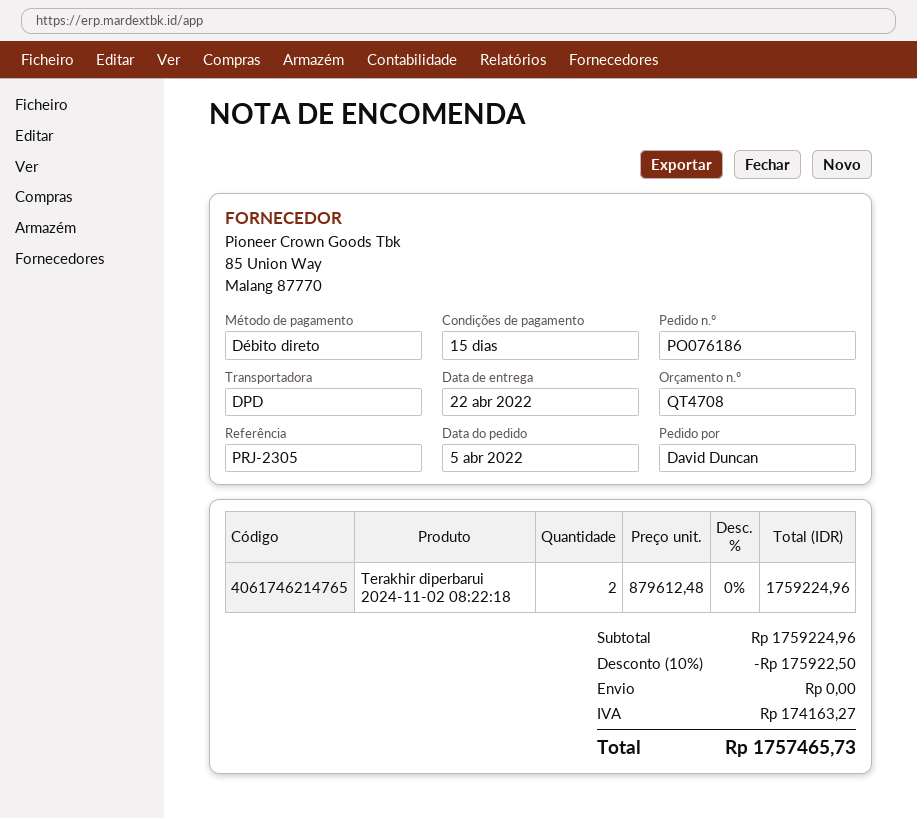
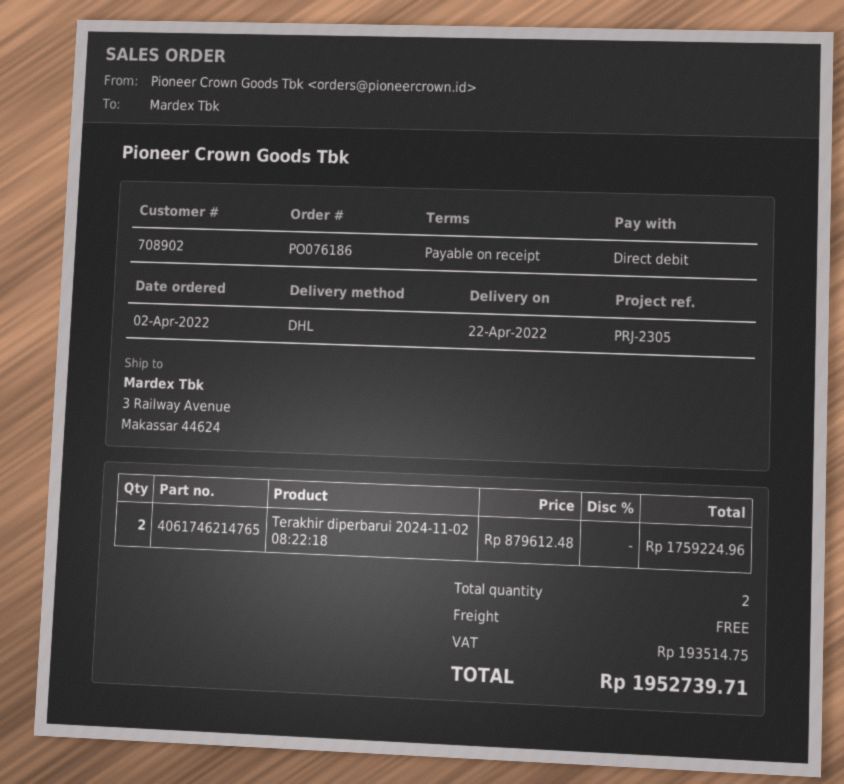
order date: 2022-04-05 -> 2022-04-02
payment terms: 15 days -> on receipt
shipping method: DPD -> DHL
discount: 10% = 175922.50 -> none
tax: 174163.27 -> 193514.75
total: 1757465.73 -> 1952739.71

